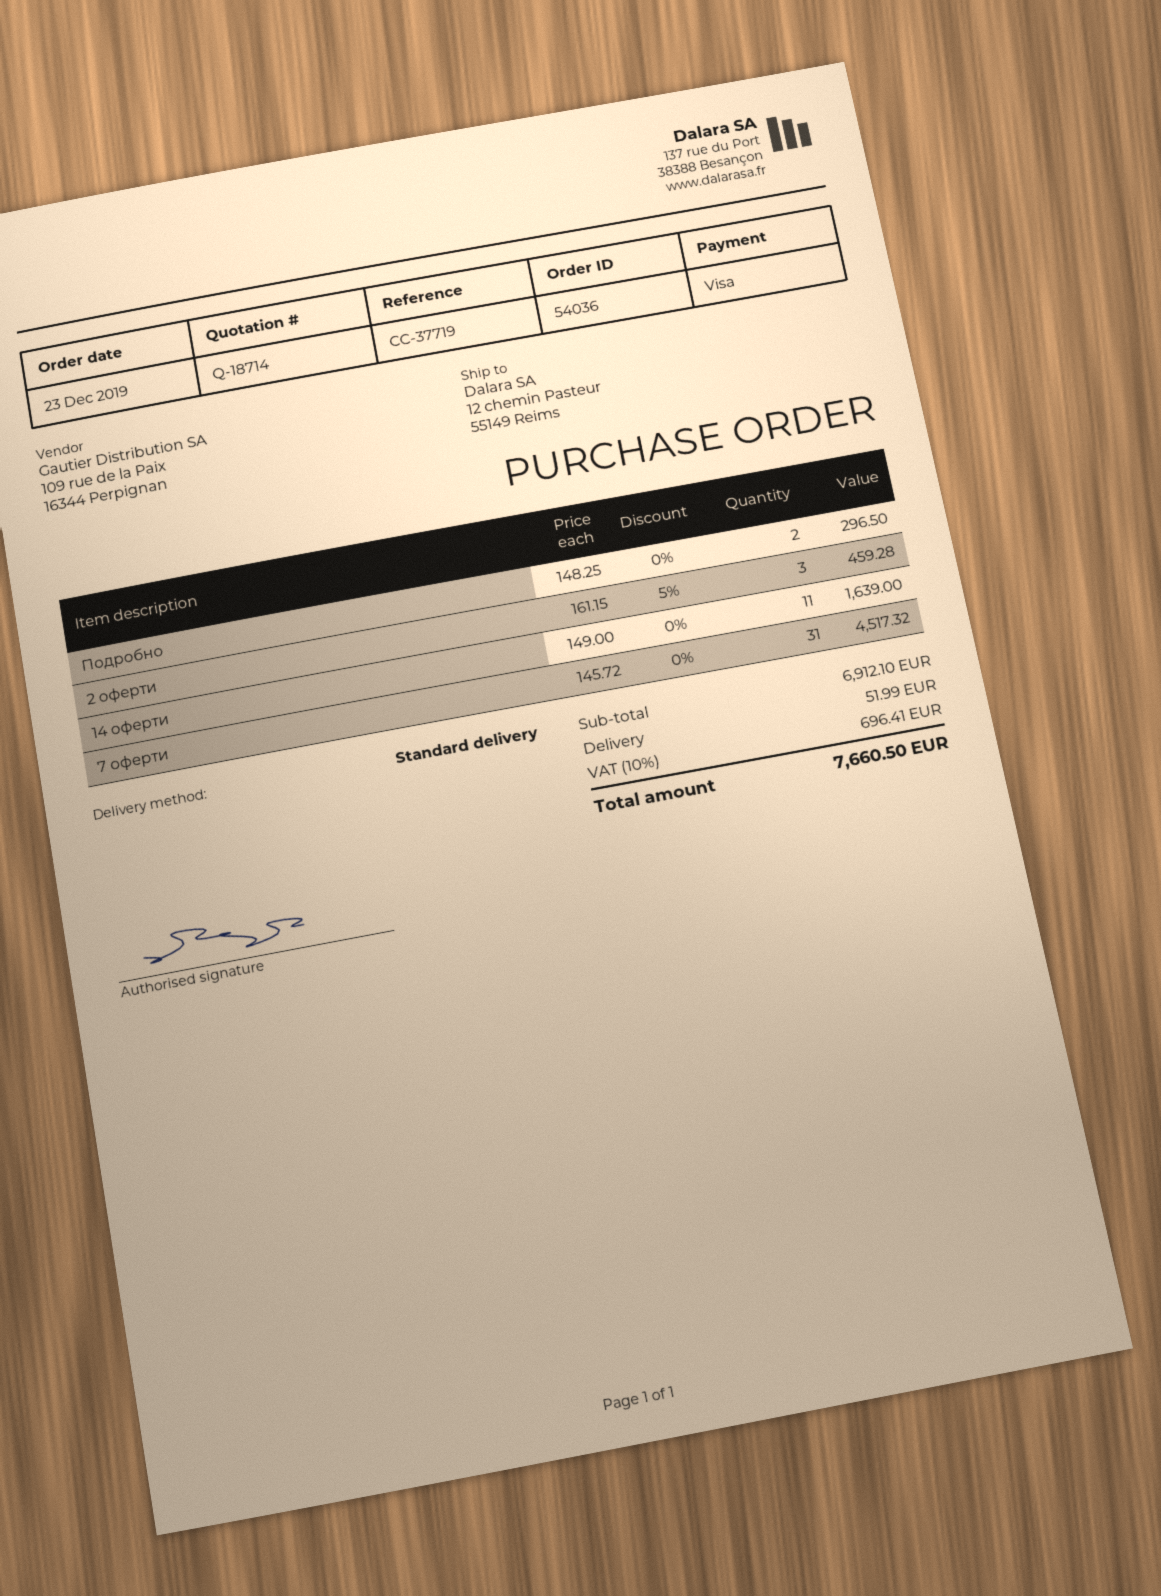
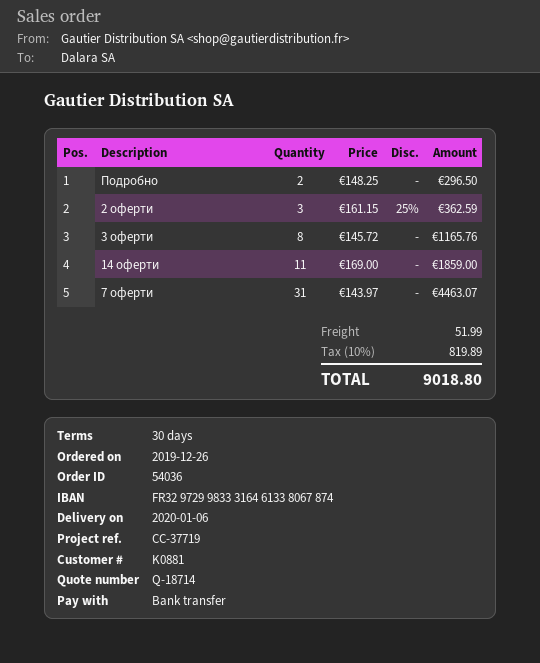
order date: 2019-12-23 -> 2019-12-26
payment method: Visa -> bank transfer
2 оферти: 3 x 161.15 - 5% = 459.28 -> 3 x 161.15 - 25% = 362.59
14 оферти: 11 x 149.00 = 1639.00 -> 11 x 169.00 = 1859.00
7 оферти: 31 x 145.72 = 4517.32 -> 31 x 143.97 = 4463.07
3 оферти: none -> 8 x 145.72 = 1165.76
tax: 10% = 696.41 -> 10% = 819.89
total: 7660.50 -> 9018.80

